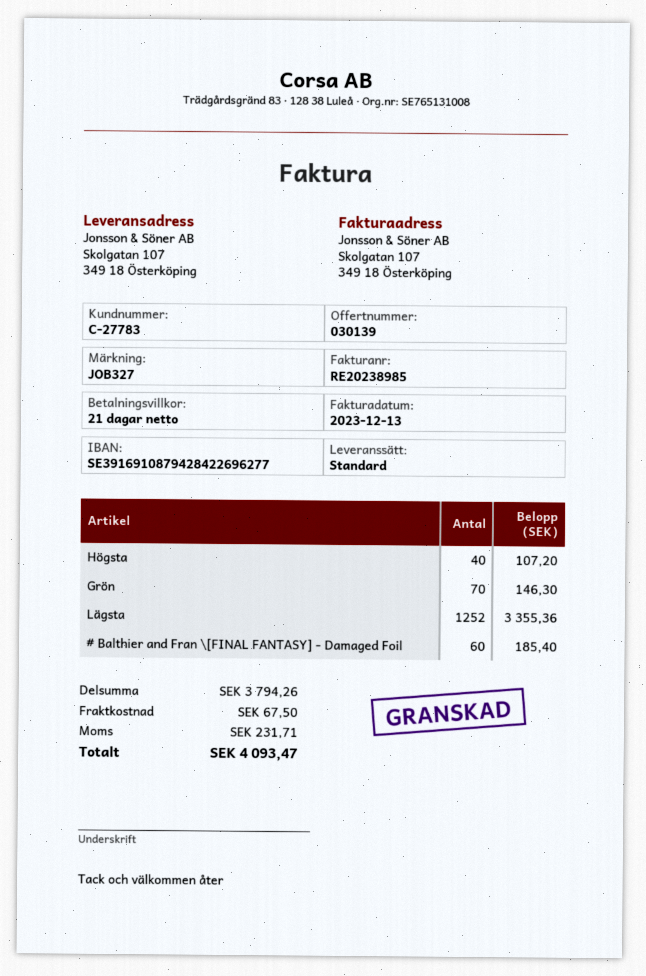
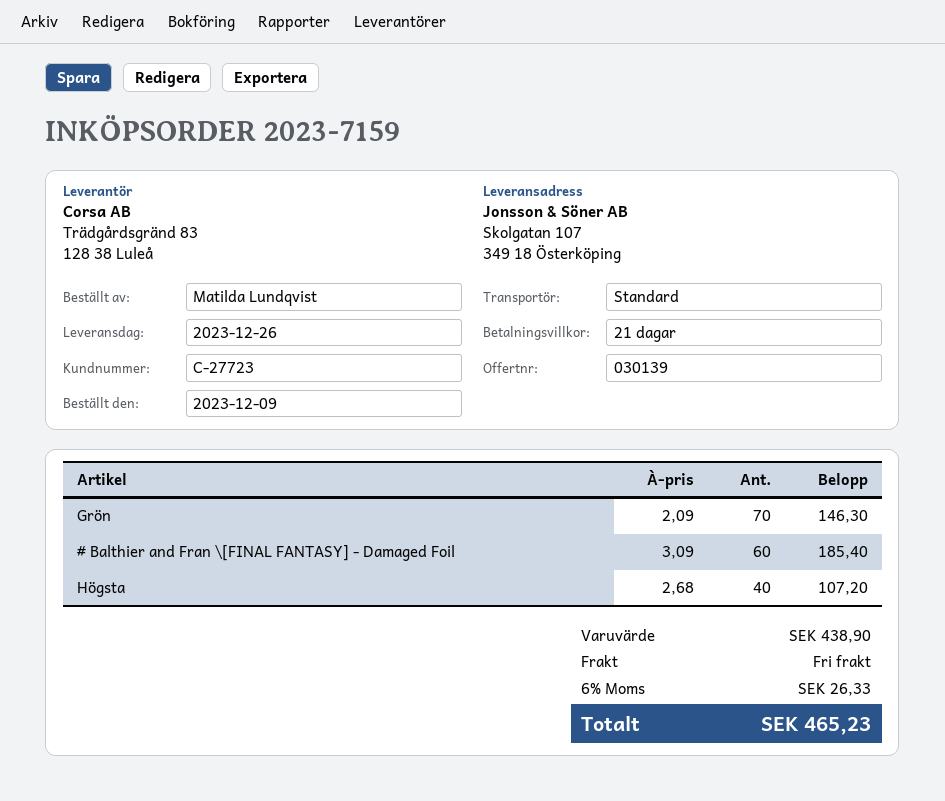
customer number: C-27783 -> C-27723
Lägsta: 1252 for 3355.36 -> none
subtotal: 3794.26 -> 438.90
shipping: 67.50 -> 0.00
tax: 231.71 -> 26.33
total: 4093.47 -> 465.23

